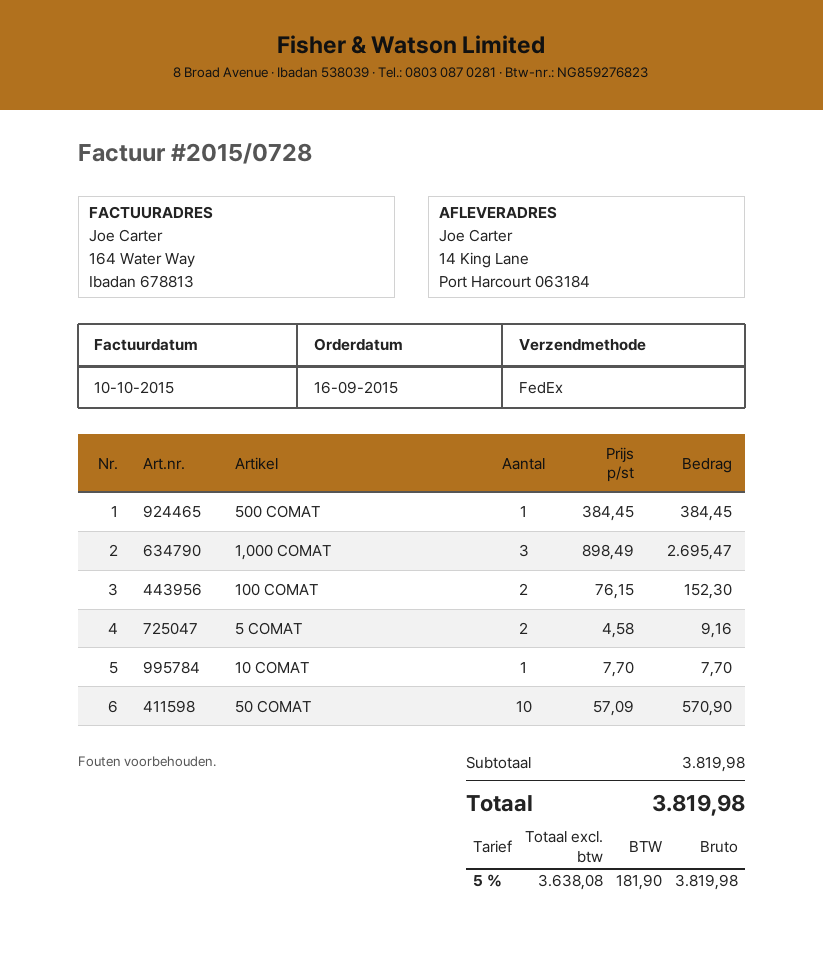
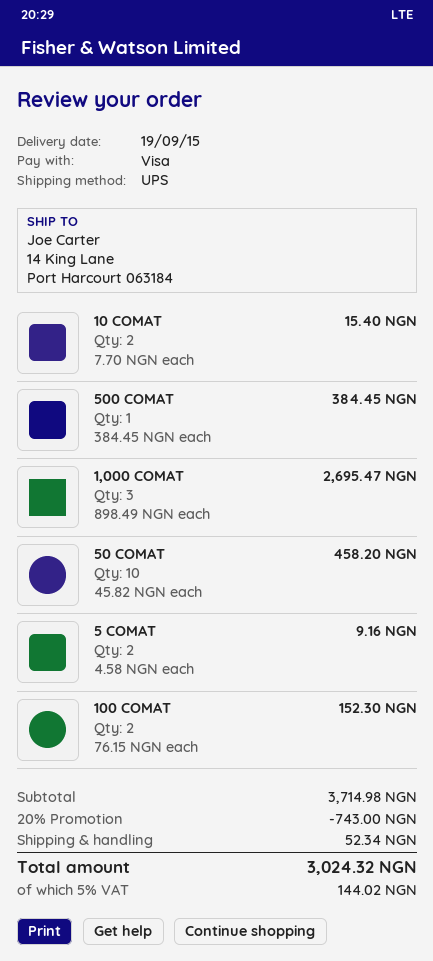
shipping method: FedEx -> UPS
10 COMAT: 1 x 7.70 = 7.70 -> 2 x 7.70 = 15.40
50 COMAT: 10 x 57.09 = 570.90 -> 10 x 45.82 = 458.20
subtotal: 3819.98 -> 3714.98
discount: none -> 20% = 743.00
shipping: none -> 52.34
tax: 5% = 181.90 -> 5% = 144.02
total: 3819.98 -> 3024.32

